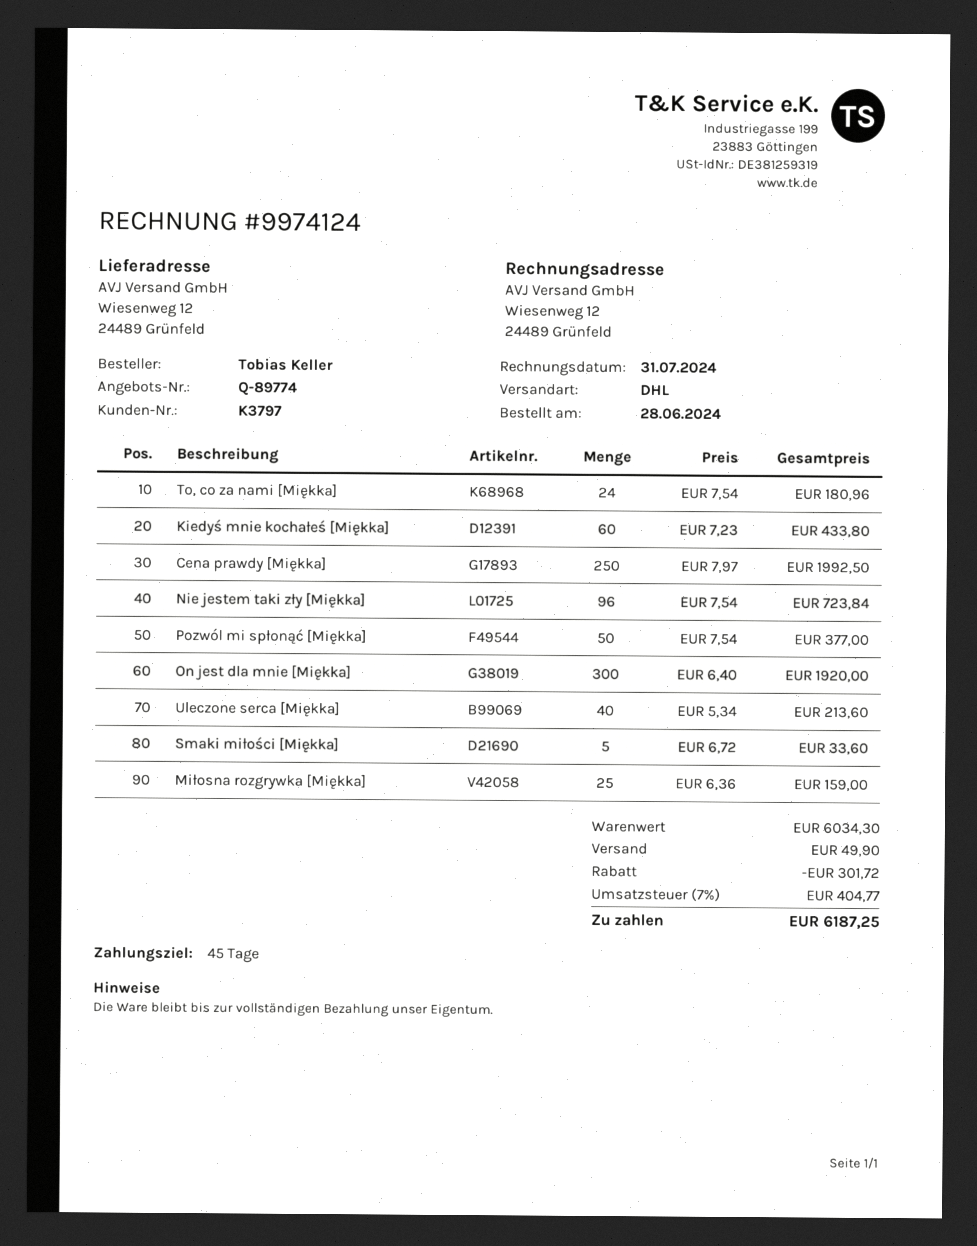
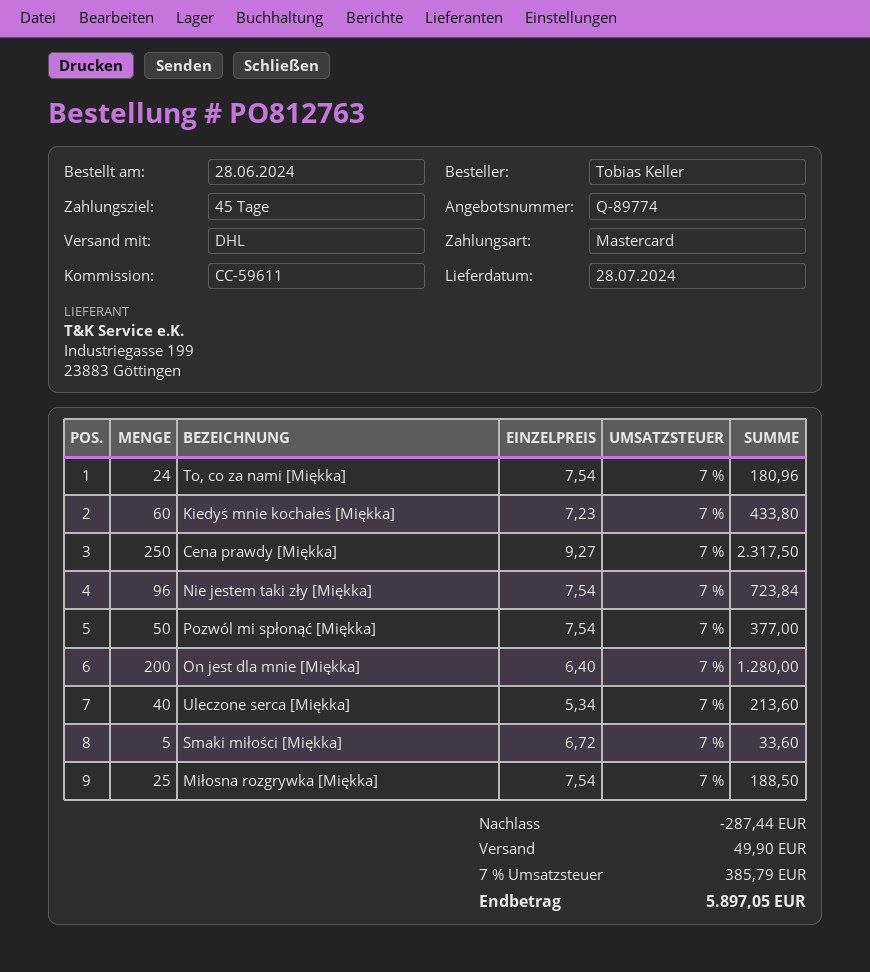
Cena prawdy [Miękka]: 250 x 7.97 = 1992.50 -> 250 x 9.27 = 2317.50
On jest dla mnie [Miękka]: 300 x 6.40 = 1920.00 -> 200 x 6.40 = 1280.00
Miłosna rozgrywka [Miękka]: 25 x 6.36 = 159.00 -> 25 x 7.54 = 188.50
discount: 301.72 -> 287.44
tax: 7% = 404.77 -> 7% = 385.79
total: 6187.25 -> 5897.05

